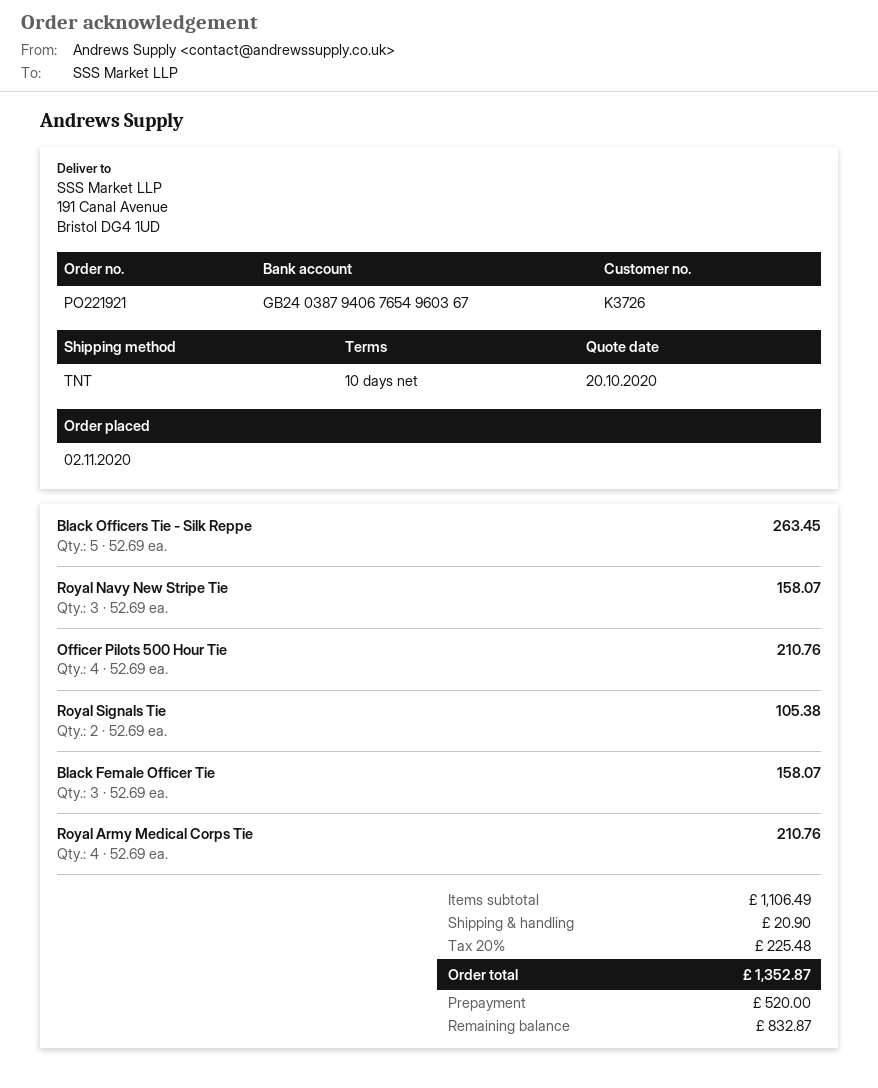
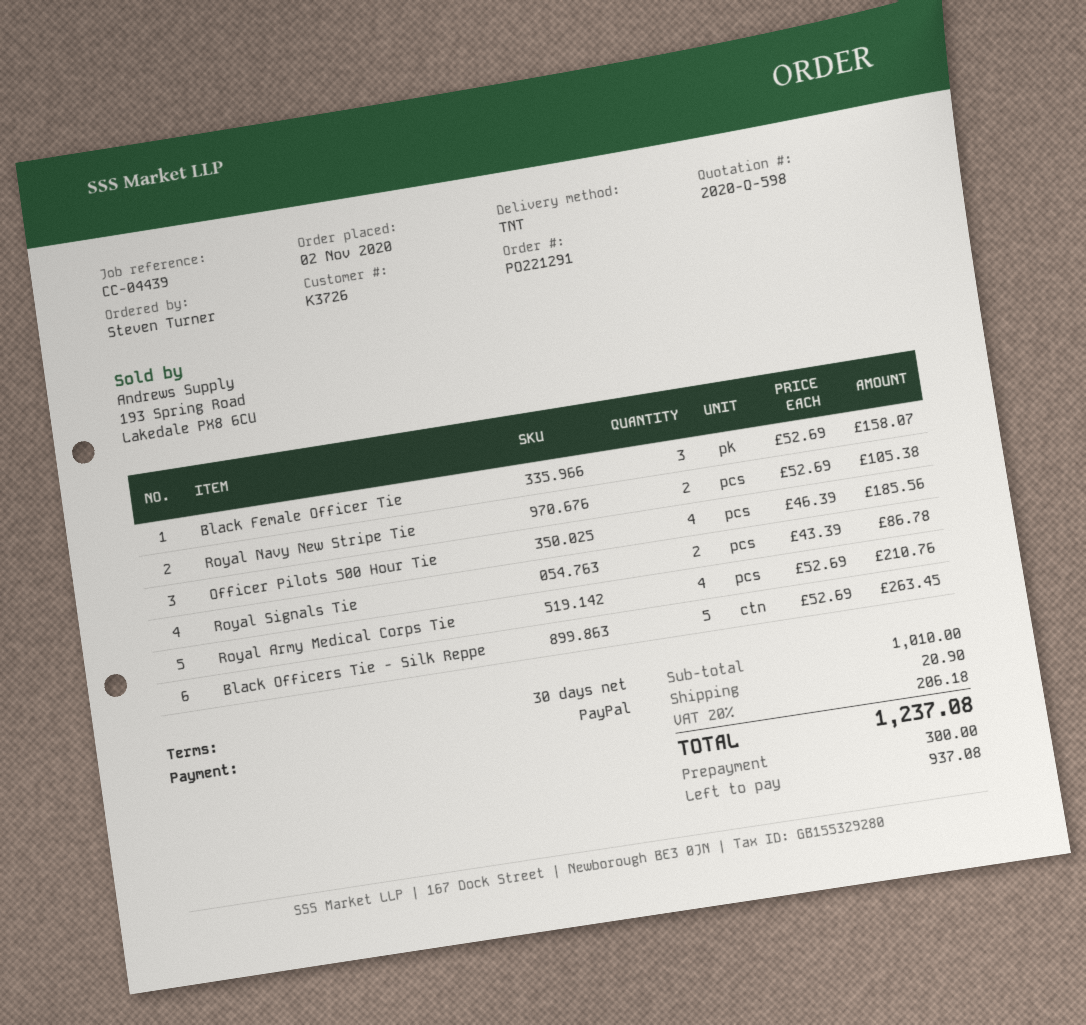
order number: PO221921 -> PO221291
payment terms: 10 days -> 30 days
Royal Navy New Stripe Tie: 3 x 52.69 = 158.07 -> 2 x 52.69 = 105.38
Officer Pilots 500 Hour Tie: 4 x 52.69 = 210.76 -> 4 x 46.39 = 185.56
Royal Signals Tie: 2 x 52.69 = 105.38 -> 2 x 43.39 = 86.78
subtotal: 1106.49 -> 1010.00
tax: 20% = 225.48 -> 20% = 206.18
total: 1352.87 -> 1237.08
deposit: 520.00 -> 300.00
balance: 832.87 -> 937.08

